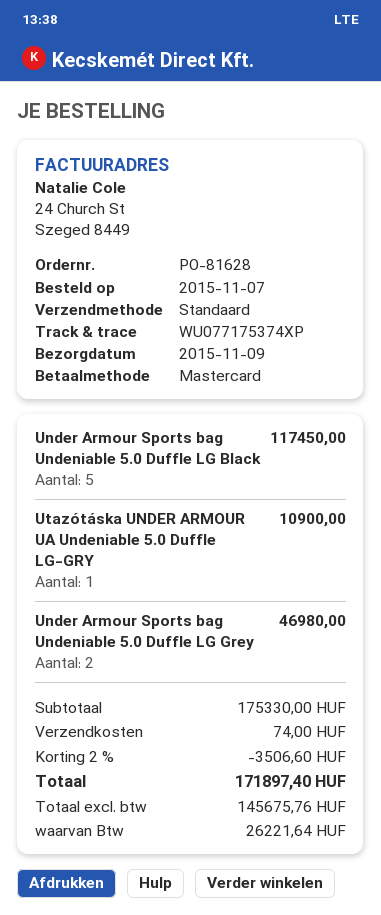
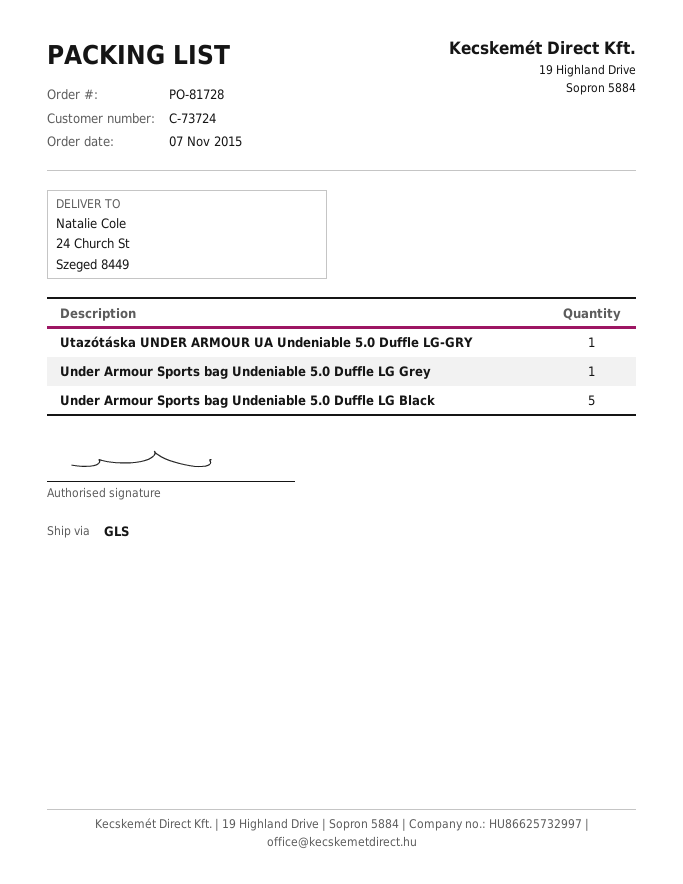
order number: PO-81628 -> PO-81728
shipping method: standard -> GLS
Under Armour Sports bag Undeniable 5.0 Duffle LG Grey: 2 -> 1

